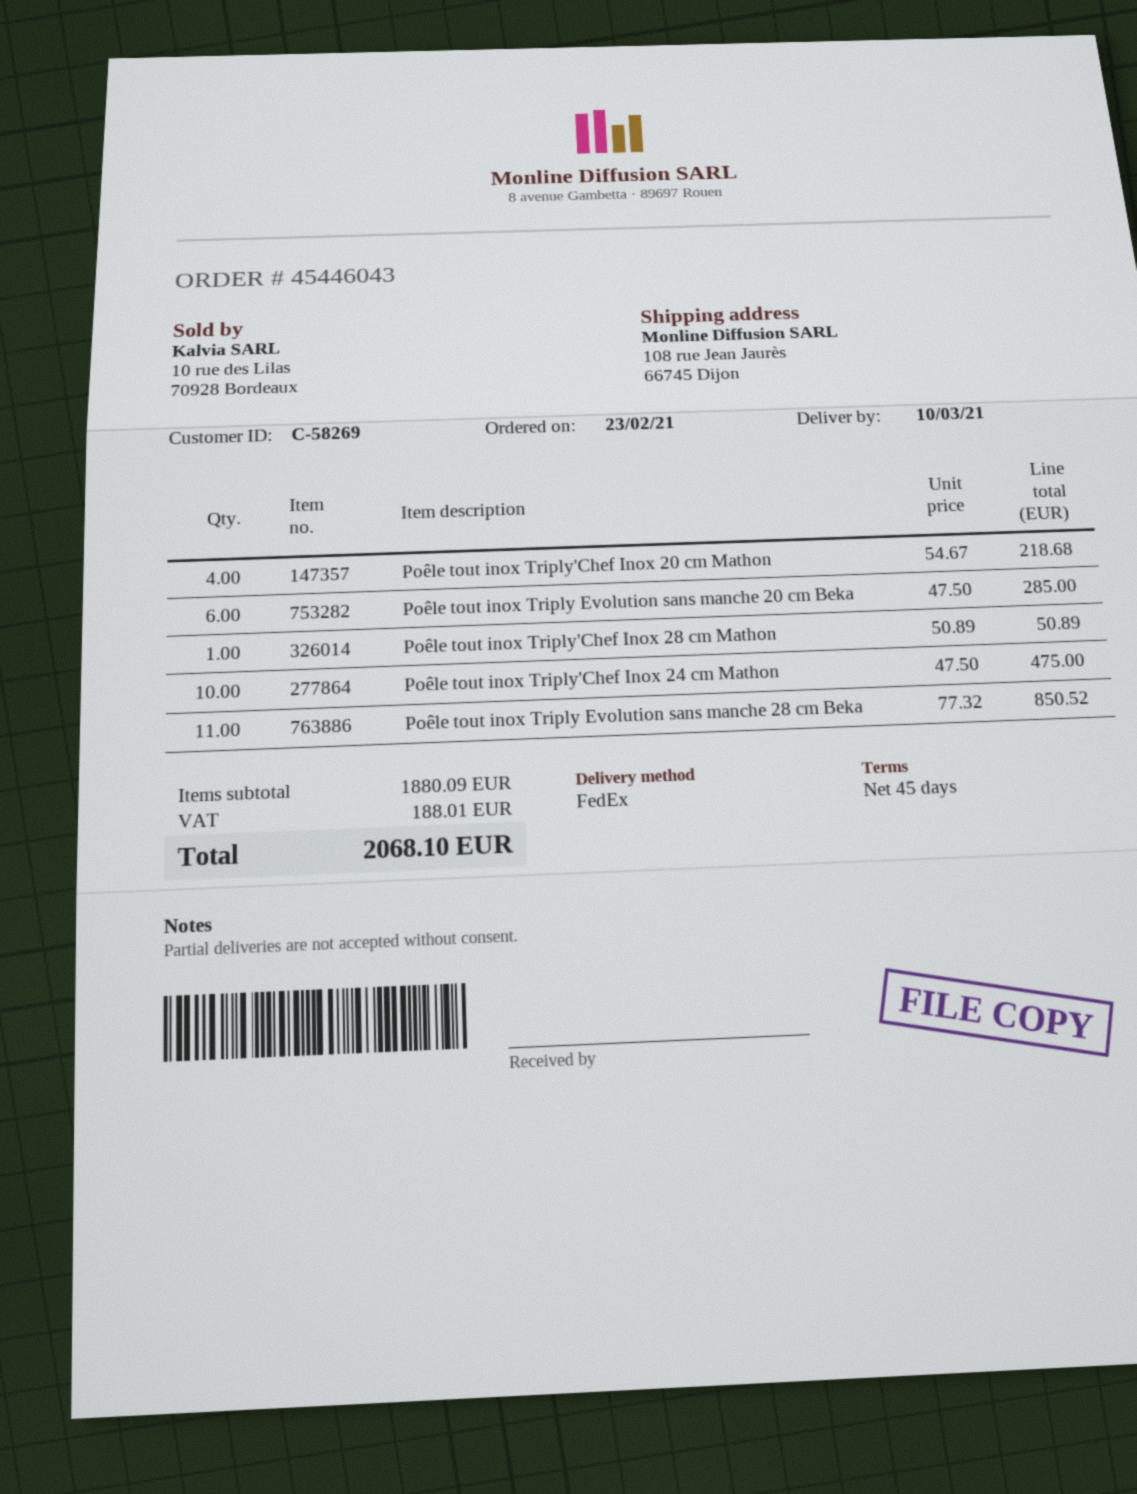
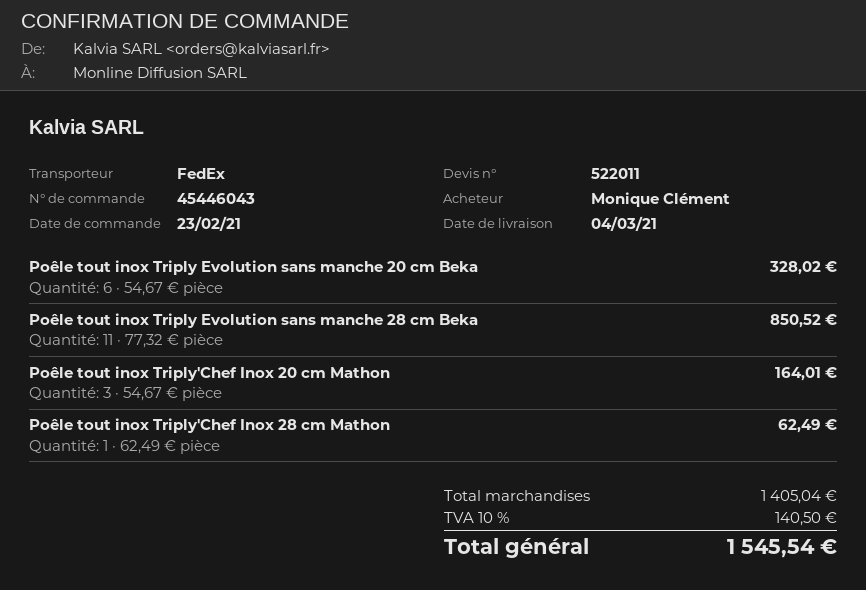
delivery date: 2021-03-10 -> 2021-03-04
Poêle tout inox Triply'Chef Inox 20 cm Mathon: 4 x 54.67 = 218.68 -> 3 x 54.67 = 164.01
Poêle tout inox Triply Evolution sans manche 20 cm Beka: 6 x 47.50 = 285.00 -> 6 x 54.67 = 328.02
Poêle tout inox Triply'Chef Inox 28 cm Mathon: 1 x 50.89 = 50.89 -> 1 x 62.49 = 62.49
Poêle tout inox Triply'Chef Inox 24 cm Mathon: 10 x 47.50 = 475.00 -> none
subtotal: 1880.09 -> 1405.04
tax: 188.01 -> 140.50
total: 2068.10 -> 1545.54

